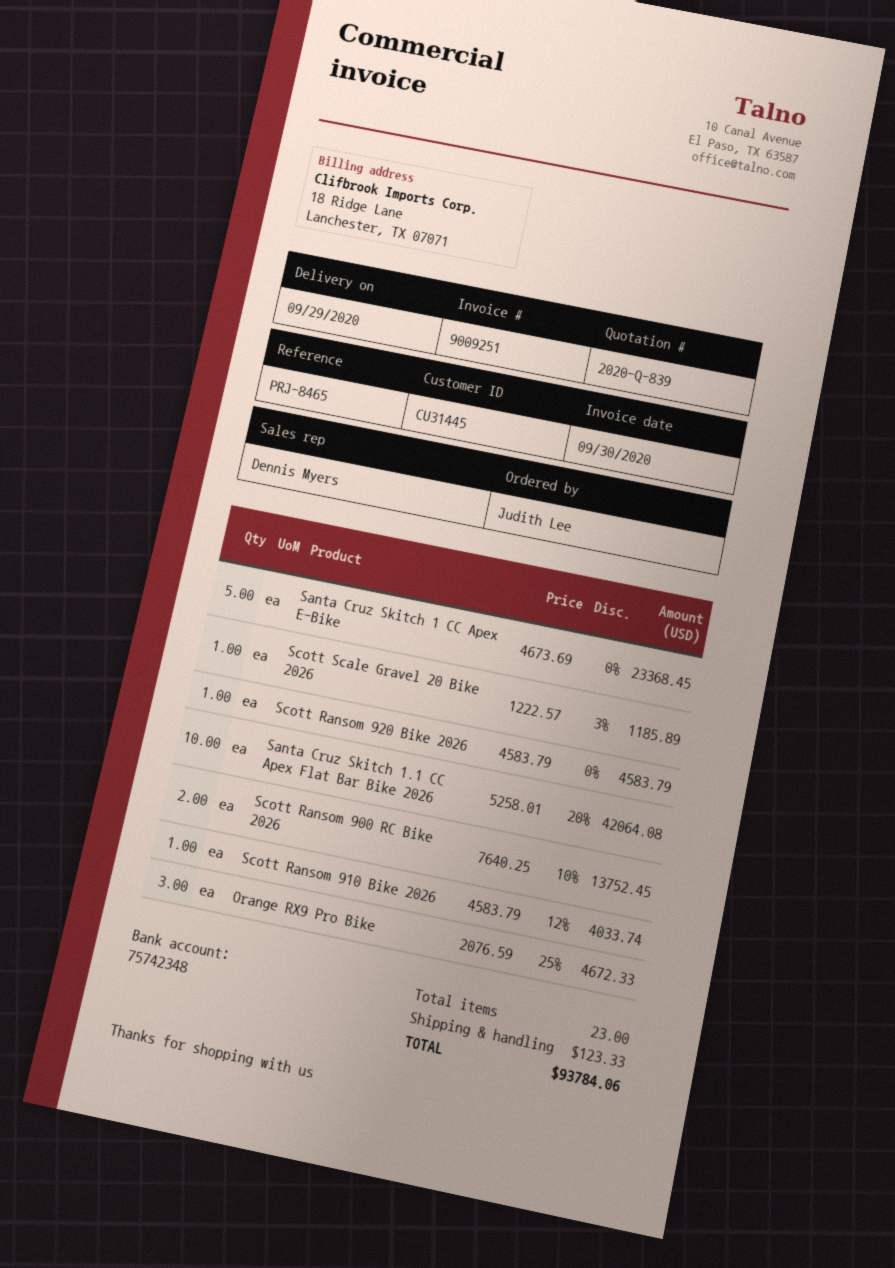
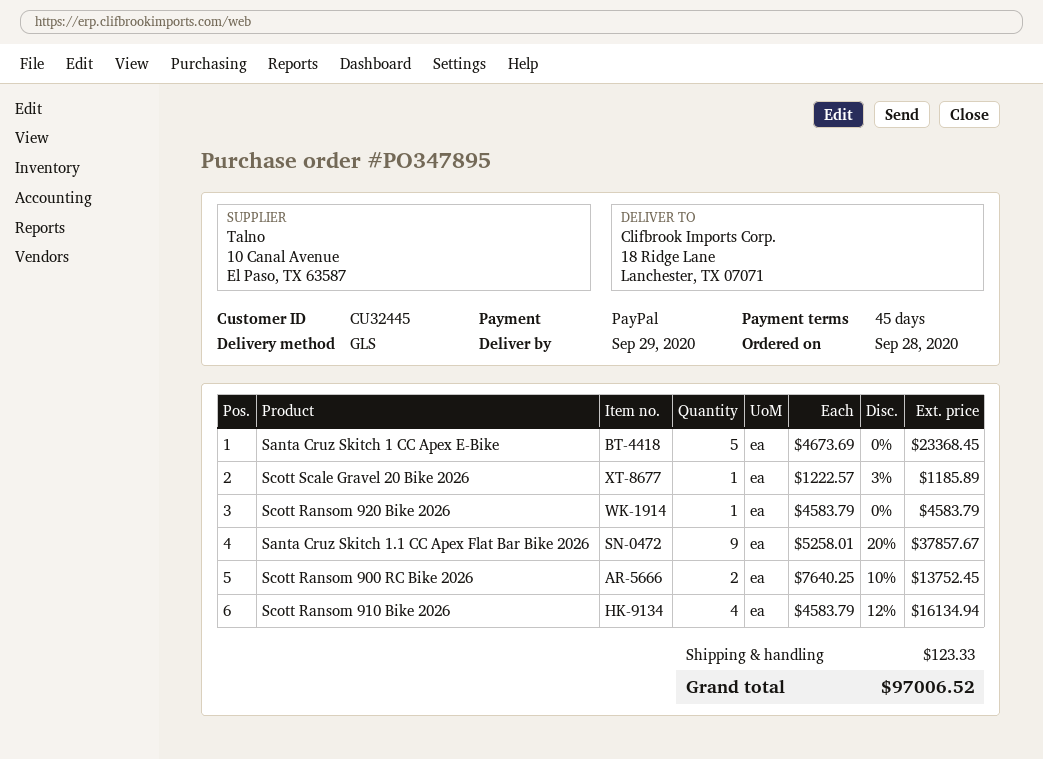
customer number: CU31445 -> CU32445
Santa Cruz Skitch 1.1 CC Apex Flat Bar Bike 2026: 10 x 5258.01 - 20% = 42064.08 -> 9 x 5258.01 - 20% = 37857.67
Scott Ransom 910 Bike 2026: 1 x 4583.79 - 12% = 4033.74 -> 4 x 4583.79 - 12% = 16134.94
Orange RX9 Pro Bike: 3 x 2076.59 - 25% = 4672.33 -> none
total: 93784.06 -> 97006.52

